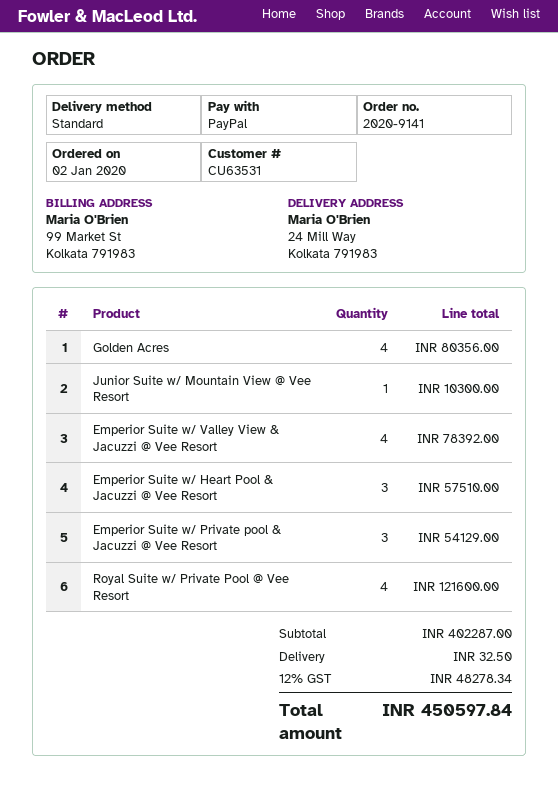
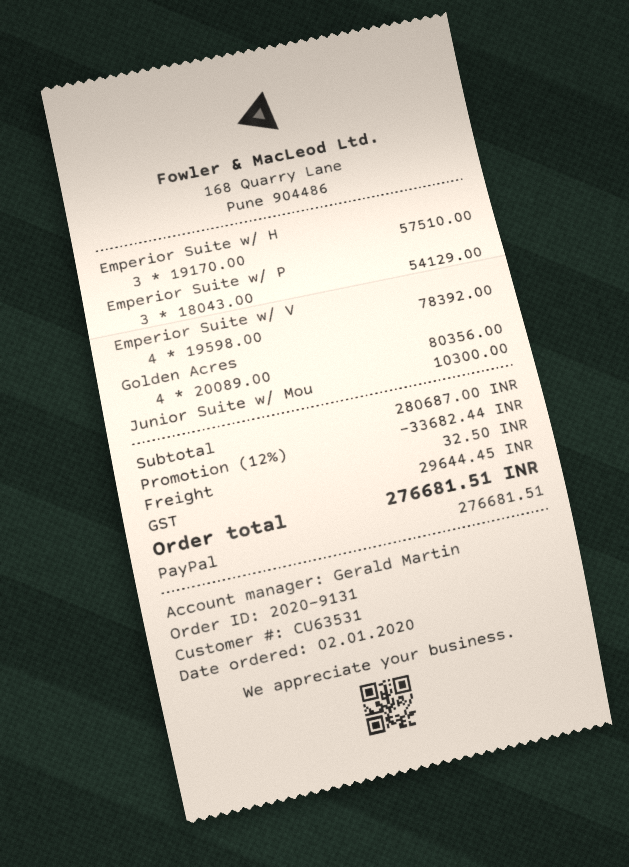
order number: 2020-9141 -> 2020-9131
Royal Suite w/ Private Pool @ Vee Resort: 4 for 121600.00 -> none
subtotal: 402287.00 -> 280687.00
discount: none -> 12% = 33682.44
tax: 48278.34 -> 29644.45
total: 450597.84 -> 276681.51

